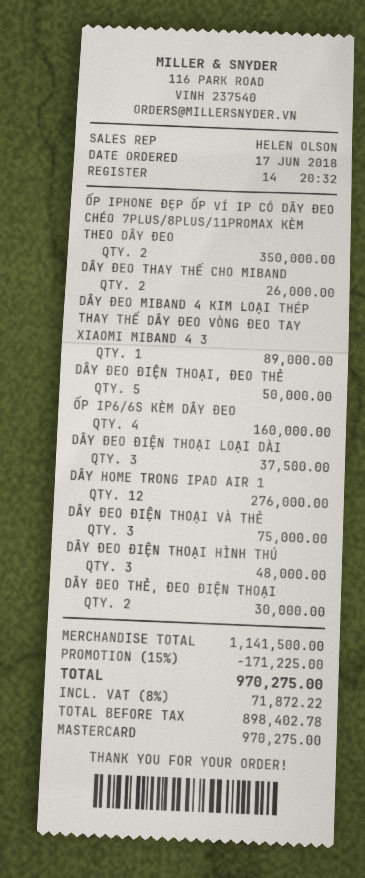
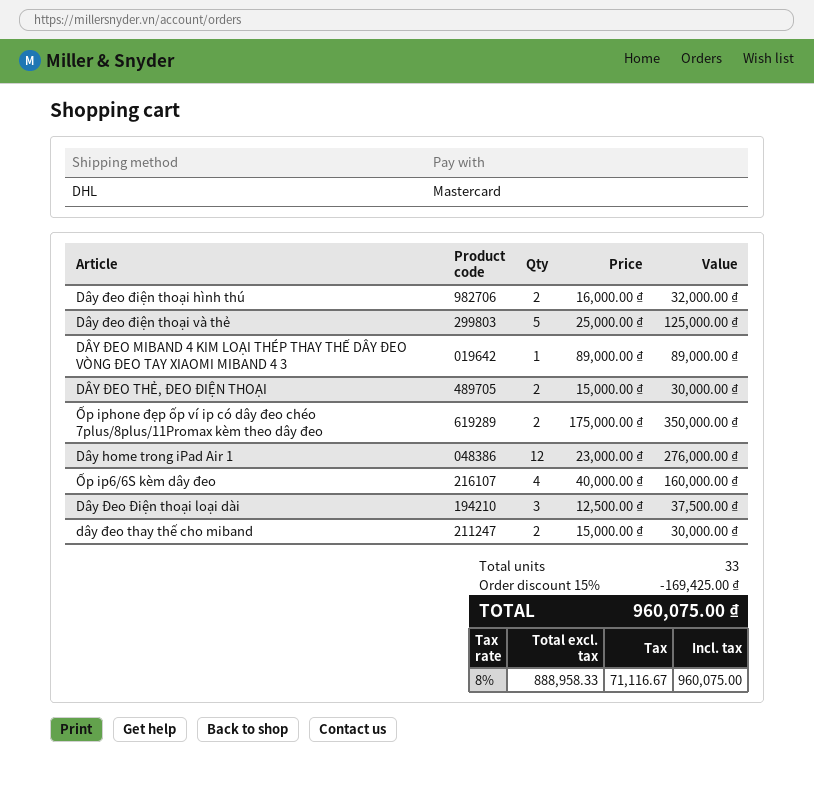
DÂY ĐEO THAY THẾ CHO MIBAND: 2 for 26000.00 -> 2 for 30000.00
DÂY ĐEO ĐIỆN THOẠI, ĐEO THẺ: 5 for 50000.00 -> none
DÂY ĐEO ĐIỆN THOẠI VÀ THẺ: 3 for 75000.00 -> 5 for 125000.00
DÂY ĐEO ĐIỆN THOẠI HÌNH THÚ: 3 for 48000.00 -> 2 for 32000.00
discount: 15% = 171225.00 -> 15% = 169425.00
net: 898402.78 -> 888958.33
tax: 8% = 71872.22 -> 8% = 71116.67
total: 970275.00 -> 960075.00

